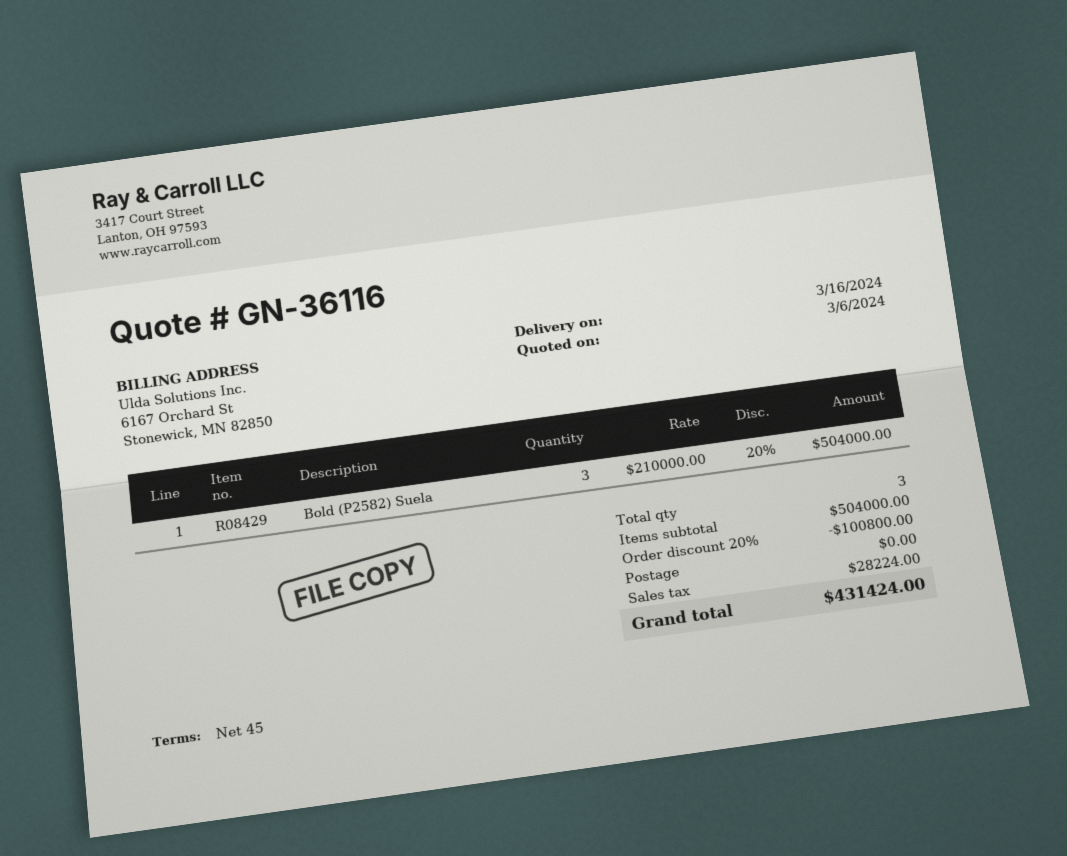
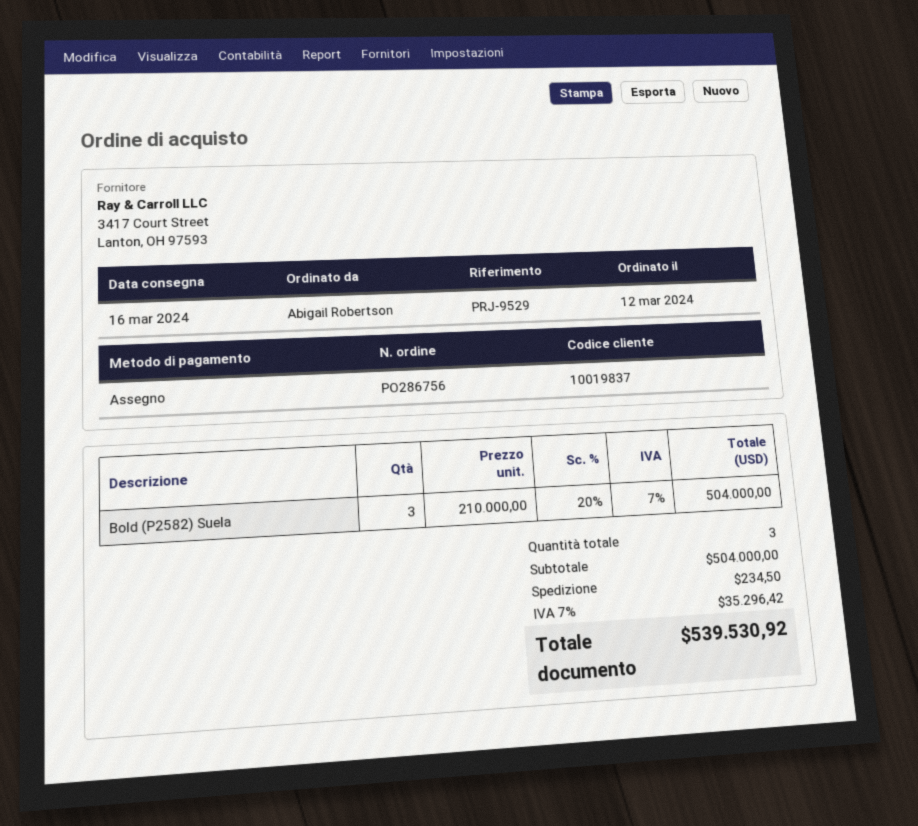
discount: 20% = 100800.00 -> none
shipping: 0.00 -> 234.50
tax: 28224.00 -> 35296.42
total: 431424.00 -> 539530.92

